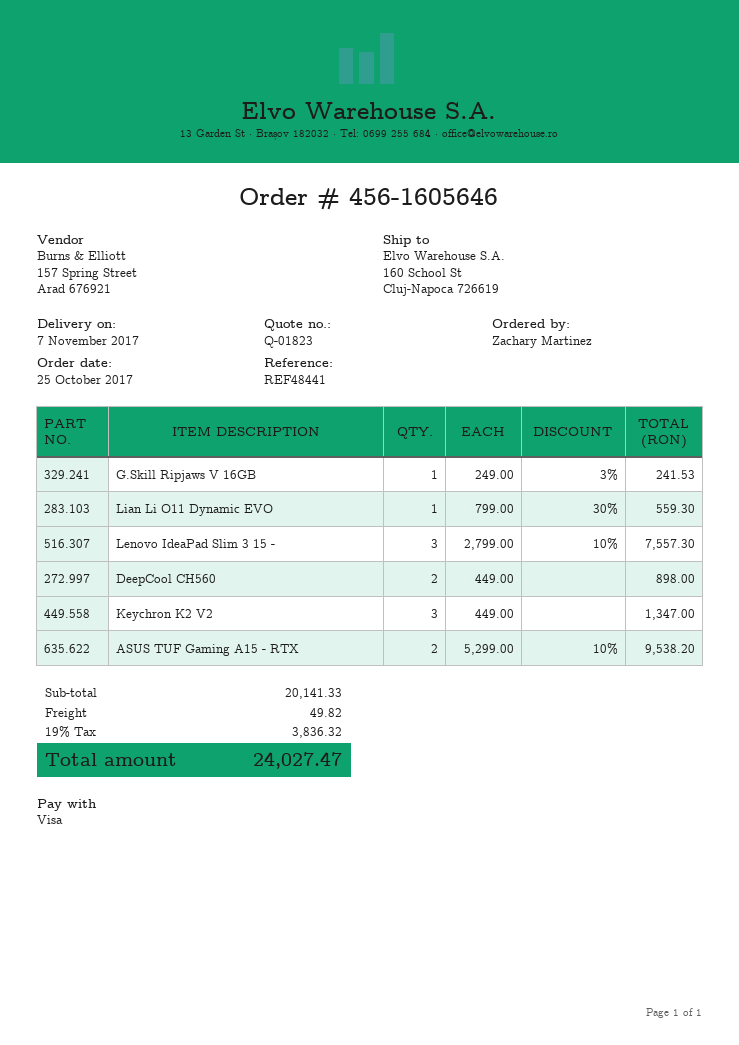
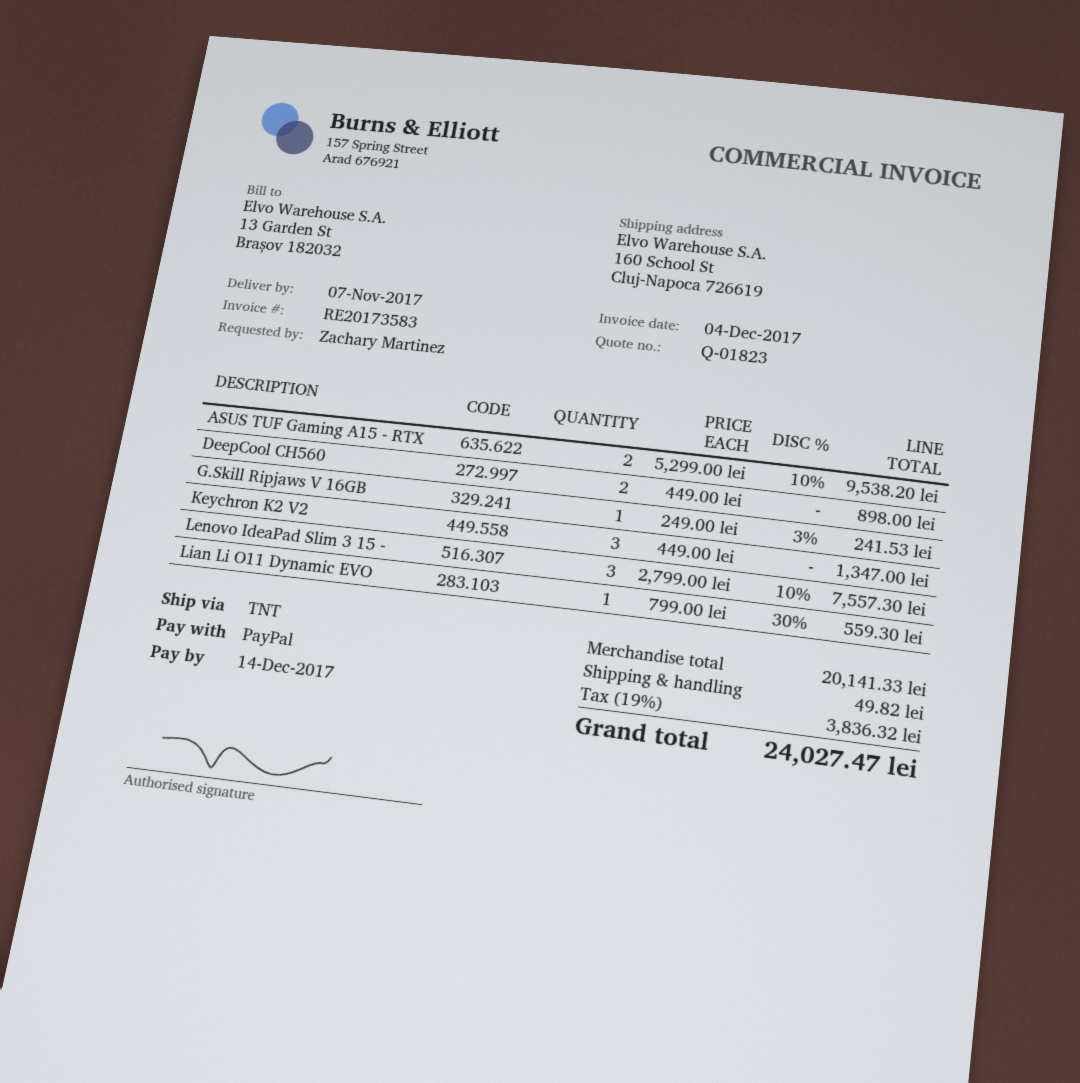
payment method: Visa -> PayPal

